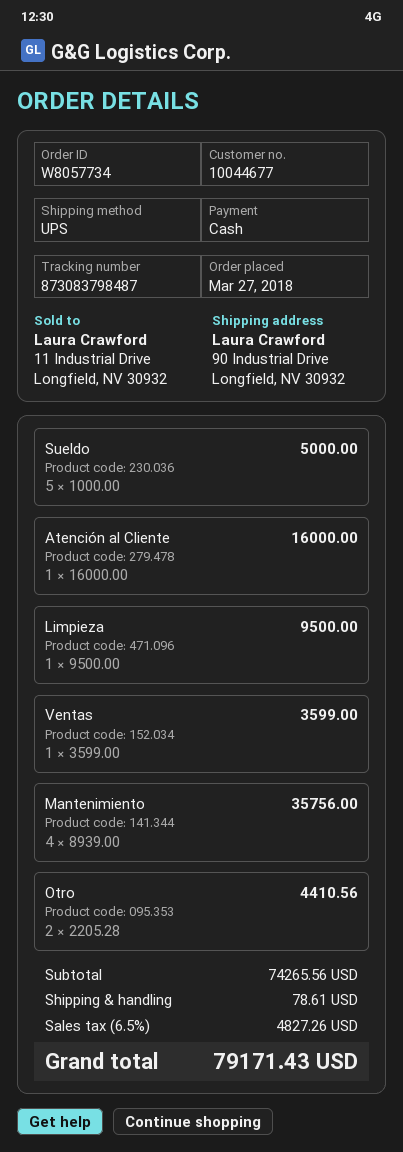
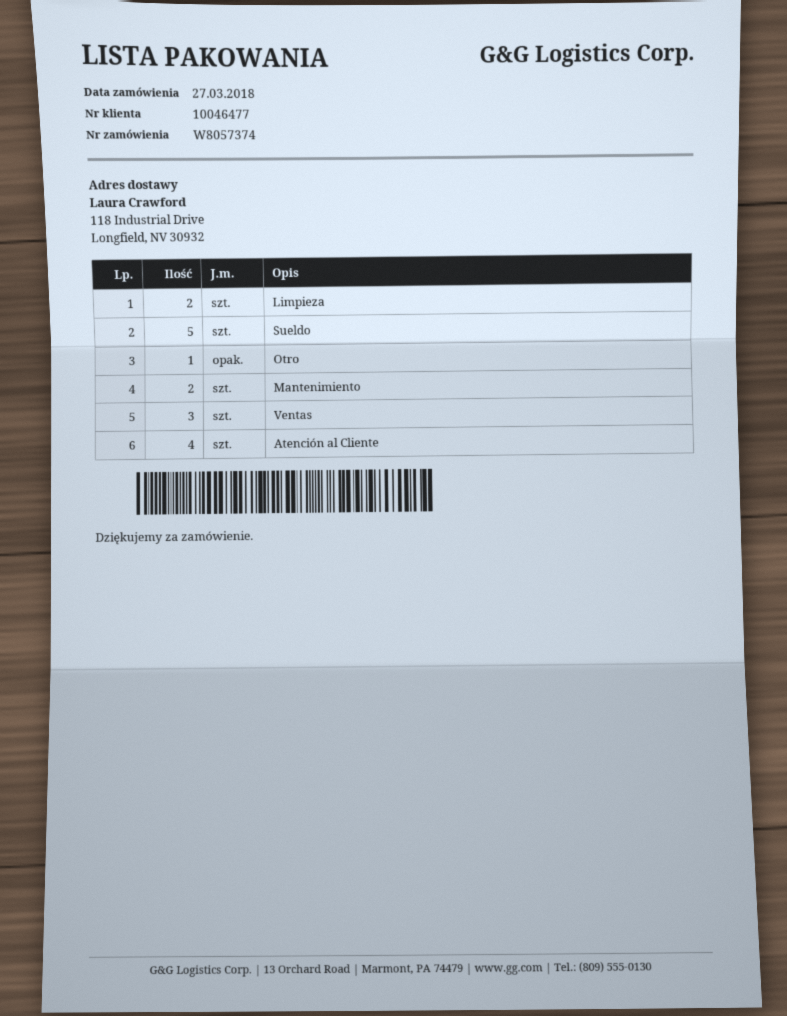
order number: W8057734 -> W8057374
customer number: 10044677 -> 10046477
ship to: 90 Industrial Drive, Longfield, NV 30932 -> 118 Industrial Drive, Longfield, NV 30932
Atención al Cliente: 1 -> 4
Limpieza: 1 -> 2
Ventas: 1 -> 3
Mantenimiento: 4 -> 2
Otro: 2 -> 1

